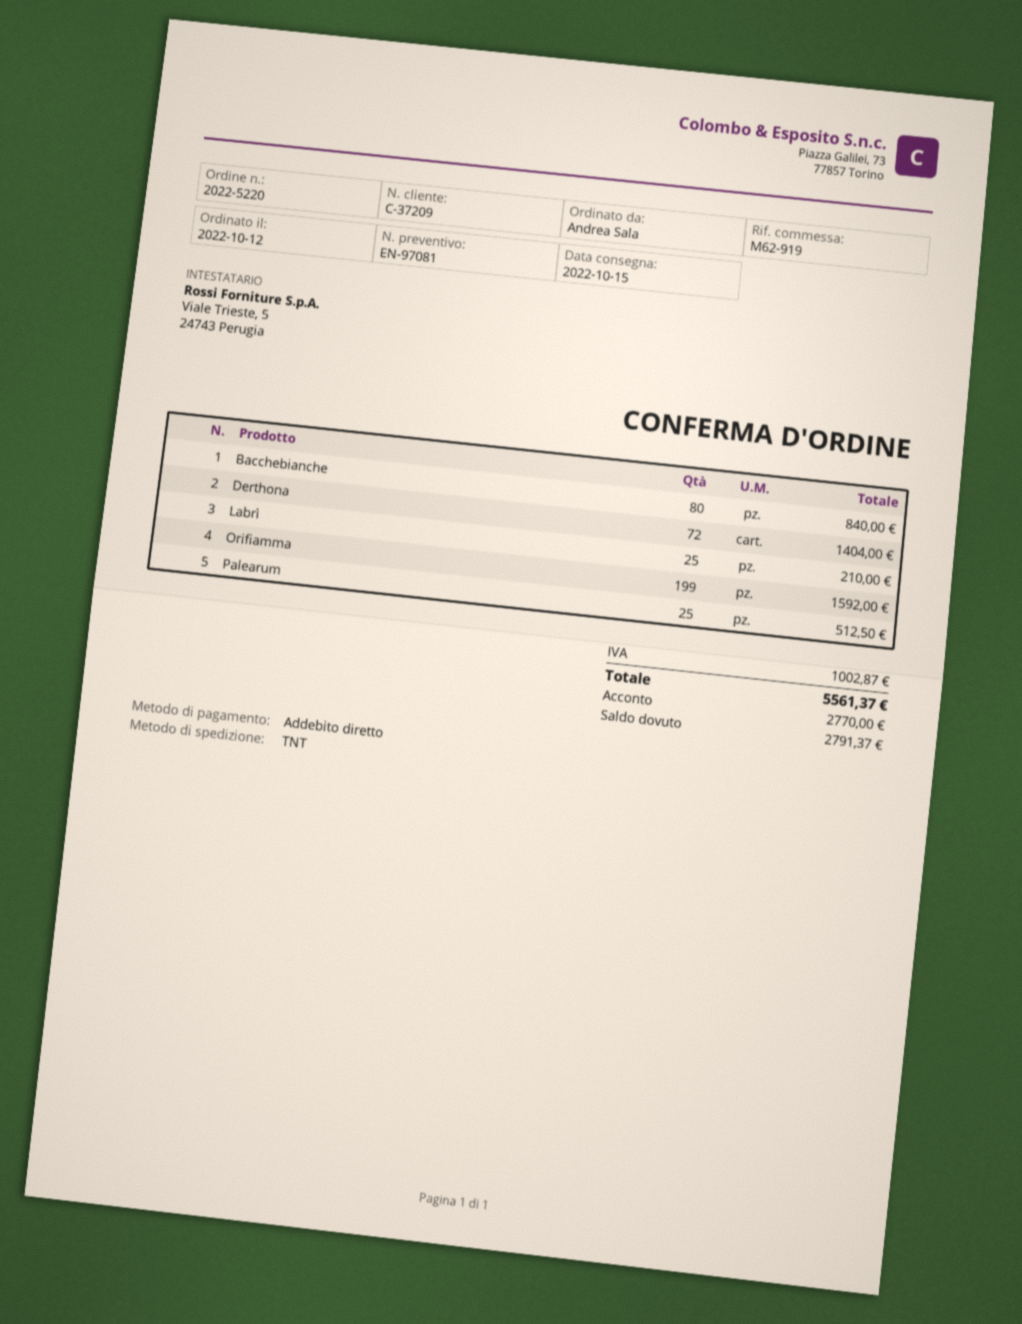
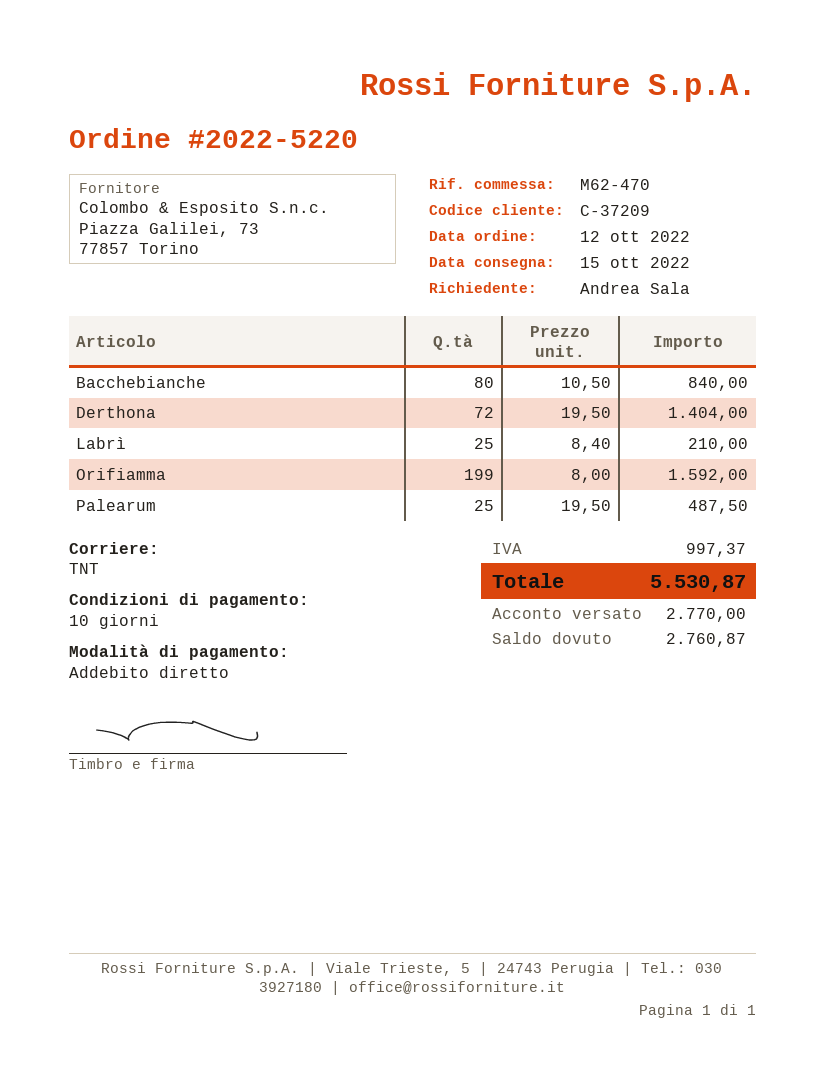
reference: M62-919 -> M62-470
Palearum: 25 for 512.50 -> 25 for 487.50
tax: 1002.87 -> 997.37
total: 5561.37 -> 5530.87
balance: 2791.37 -> 2760.87

